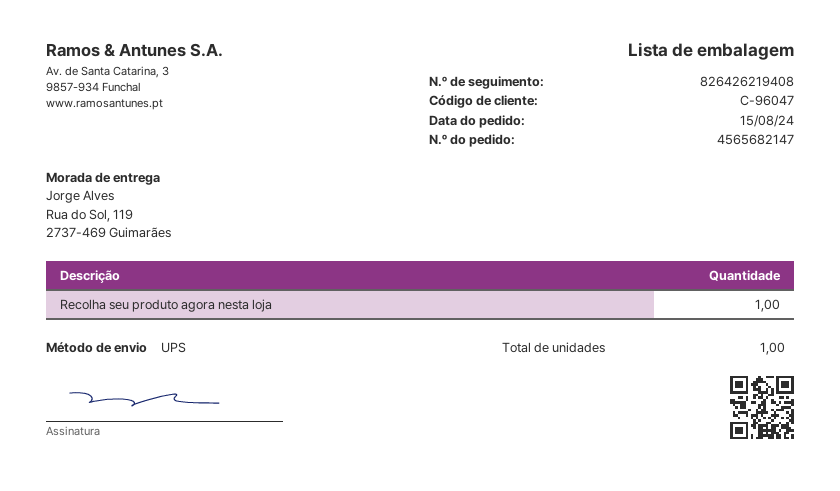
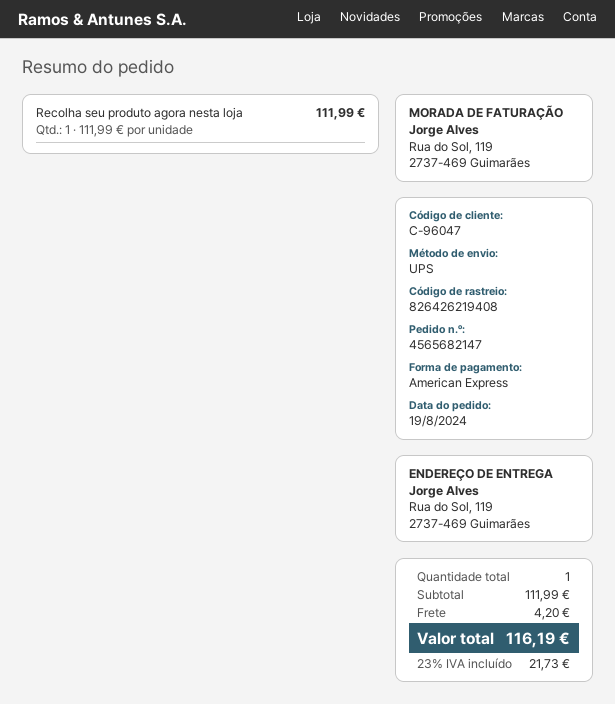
order date: 2024-08-15 -> 2024-08-19

